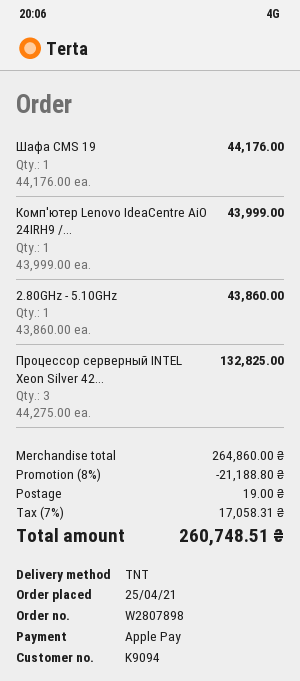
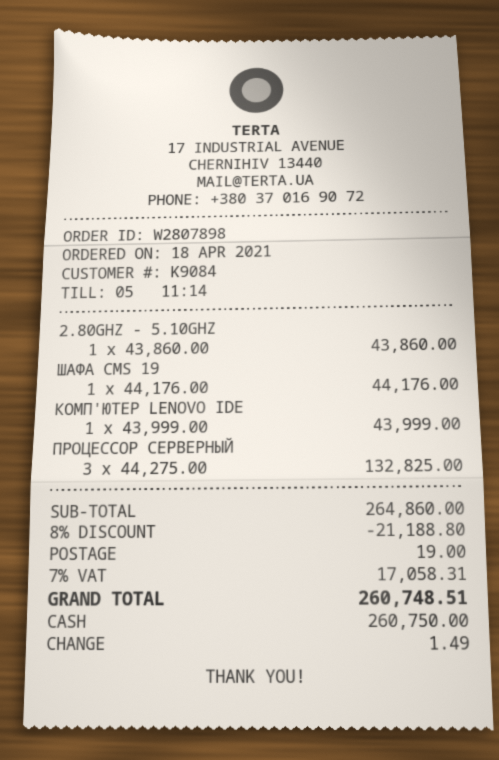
order date: 2021-04-25 -> 2021-04-18
customer number: K9094 -> K9084
payment method: Apple Pay -> cash

